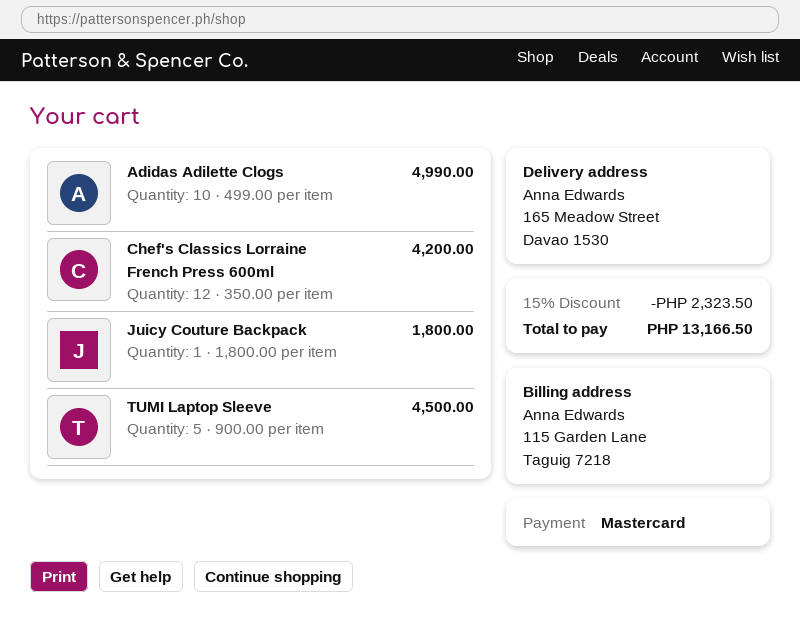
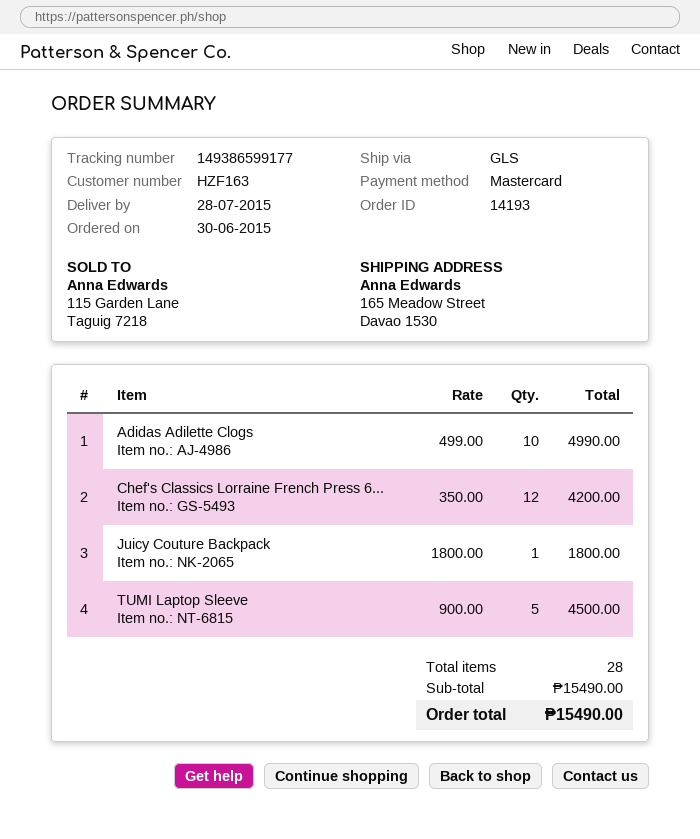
discount: 15% = 2323.50 -> none
total: 13166.50 -> 15490.00

